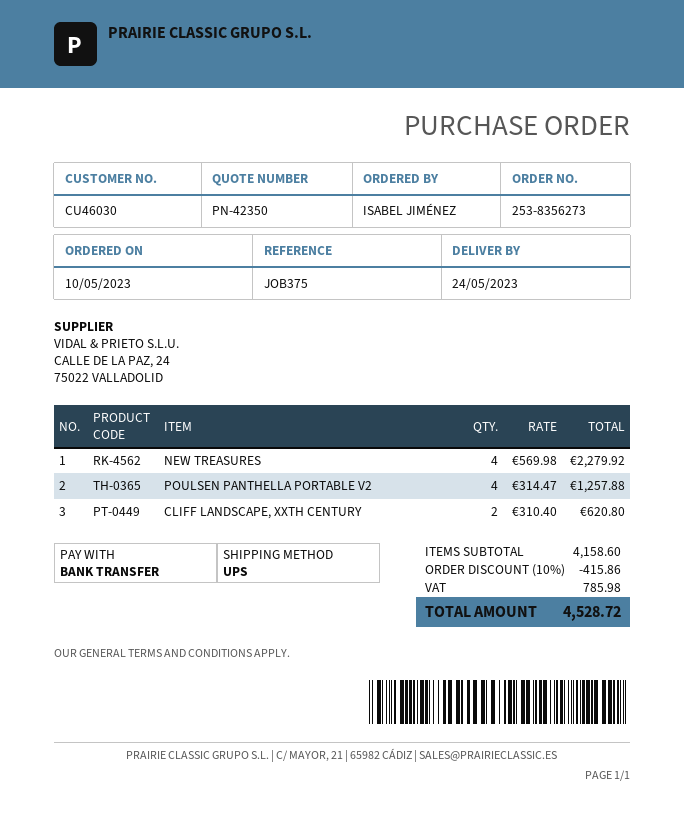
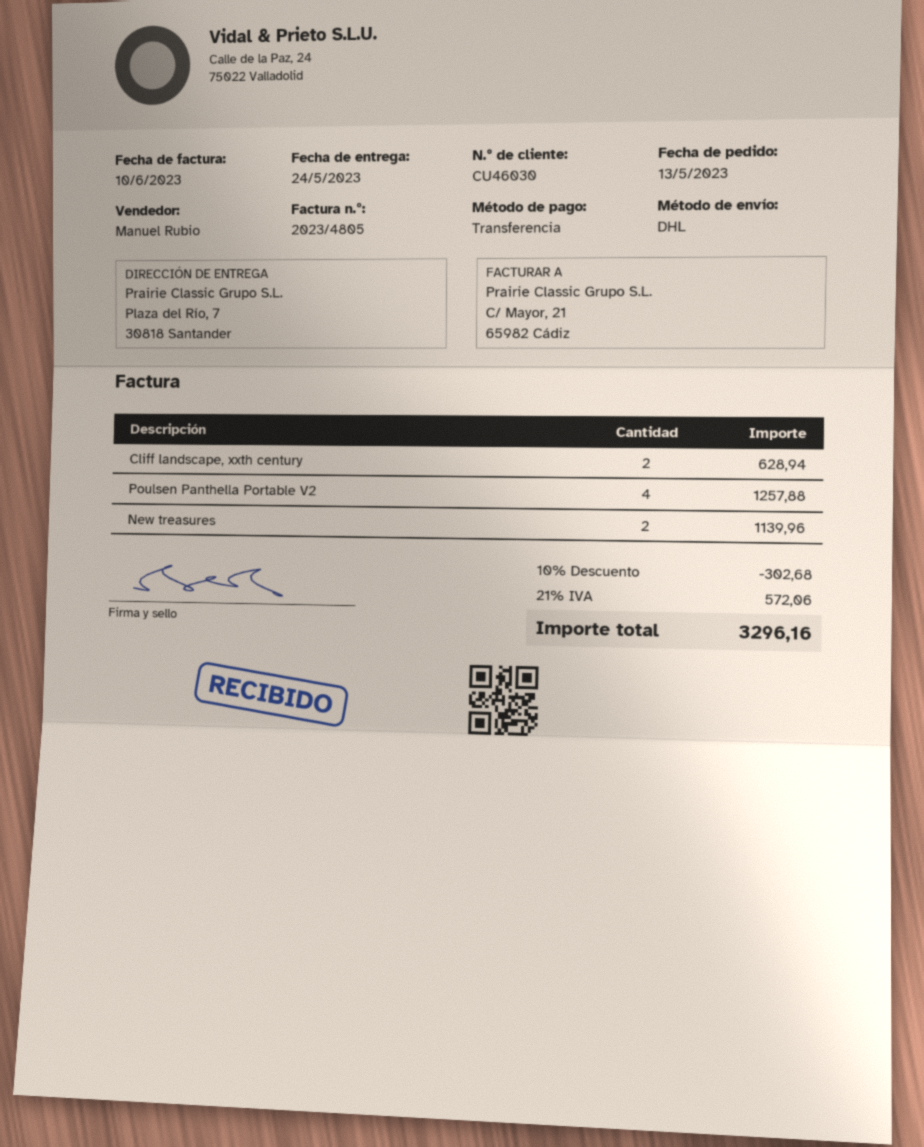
order date: 2023-05-10 -> 2023-05-13
shipping method: UPS -> DHL
NEW TREASURES: 4 for 2279.92 -> 2 for 1139.96
CLIFF LANDSCAPE, XXTH CENTURY: 2 for 620.80 -> 2 for 628.94
discount: 10% = 415.86 -> 10% = 302.68
tax: 785.98 -> 572.06
total: 4528.72 -> 3296.16

